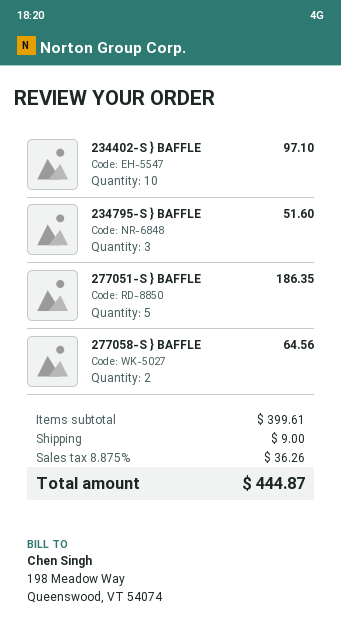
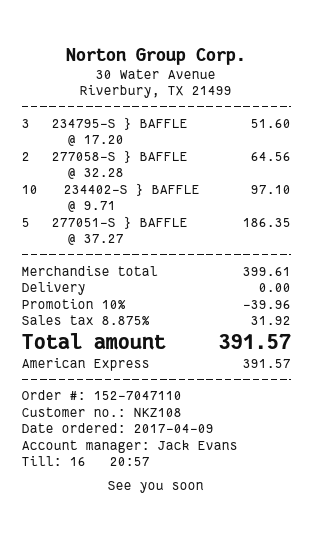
discount: none -> 10% = 39.96
shipping: 9.00 -> 0.00
tax: 8.875% = 36.26 -> 8.875% = 31.92
total: 444.87 -> 391.57

